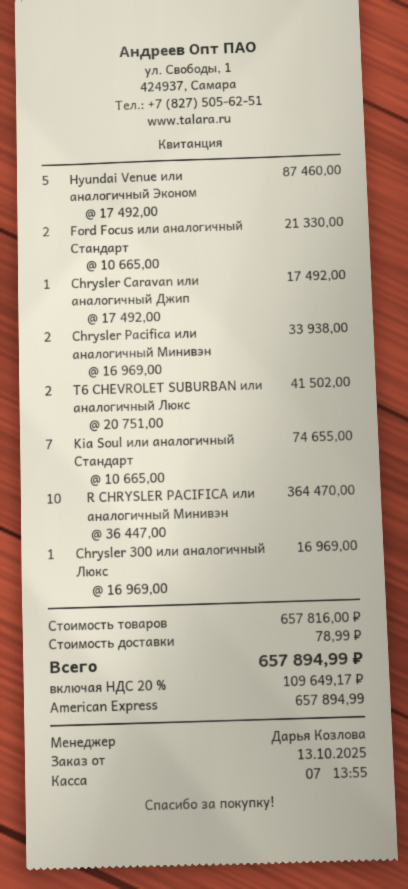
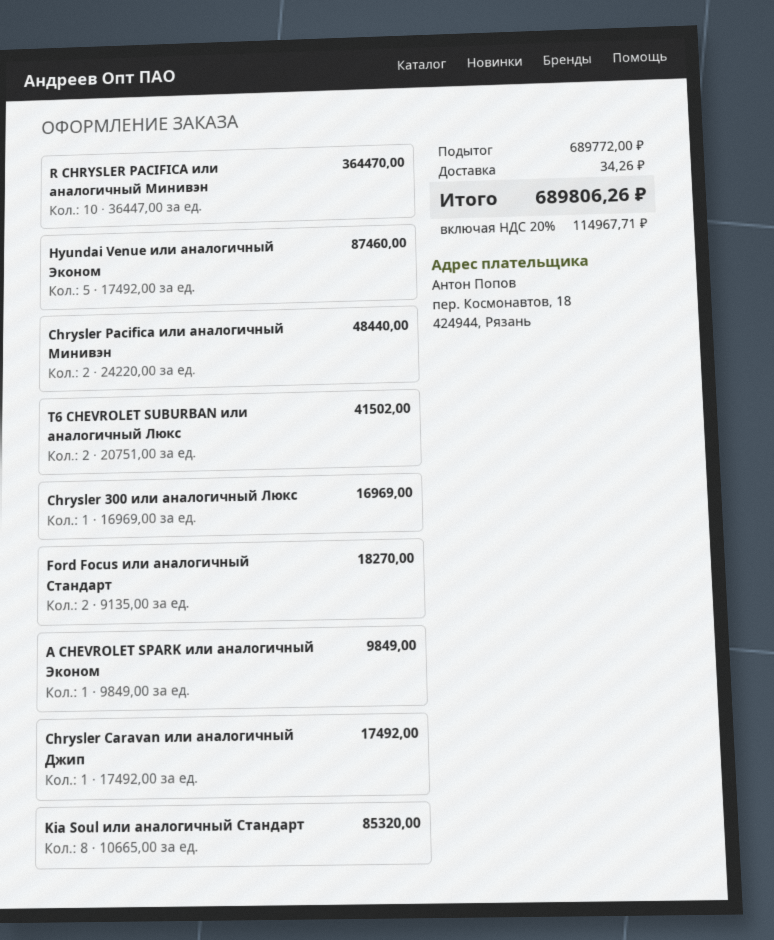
Ford Focus или аналогичный Стандарт: 2 x 10665.00 = 21330.00 -> 2 x 9135.00 = 18270.00
Chrysler Pacifica или аналогичный Минивэн: 2 x 16969.00 = 33938.00 -> 2 x 24220.00 = 48440.00
Kia Soul или аналогичный Стандарт: 7 x 10665.00 = 74655.00 -> 8 x 10665.00 = 85320.00
A CHEVROLET SPARK или аналогичный Эконом: none -> 1 x 9849.00 = 9849.00
subtotal: 657816.00 -> 689772.00
shipping: 78.99 -> 34.26
tax: 20% = 109649.17 -> 20% = 114967.71
total: 657894.99 -> 689806.26

